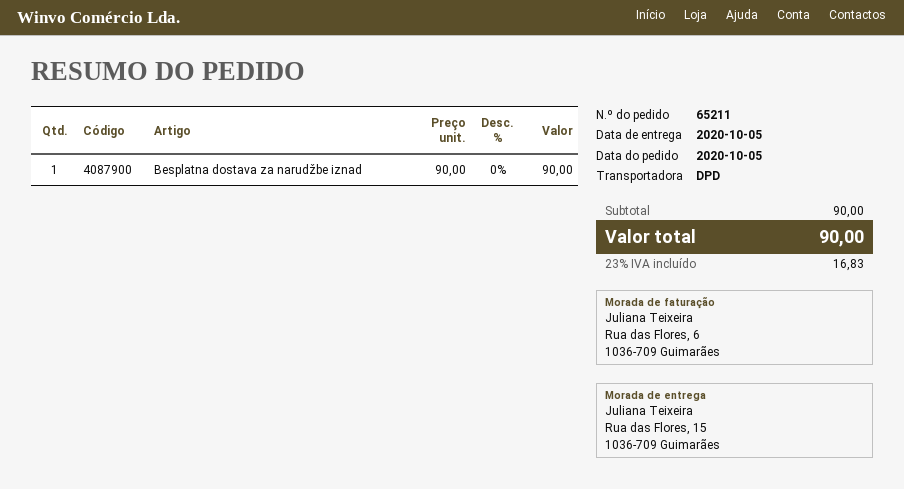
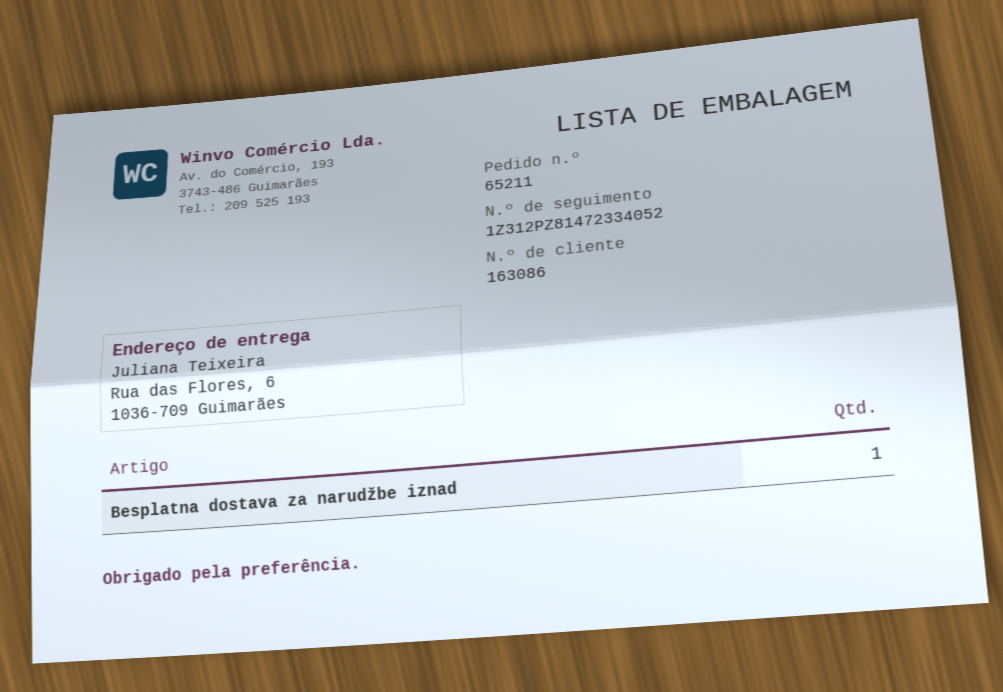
ship to: Rua das Flores, 15, 1036-709 Guimarães -> Rua das Flores, 6, 1036-709 Guimarães

